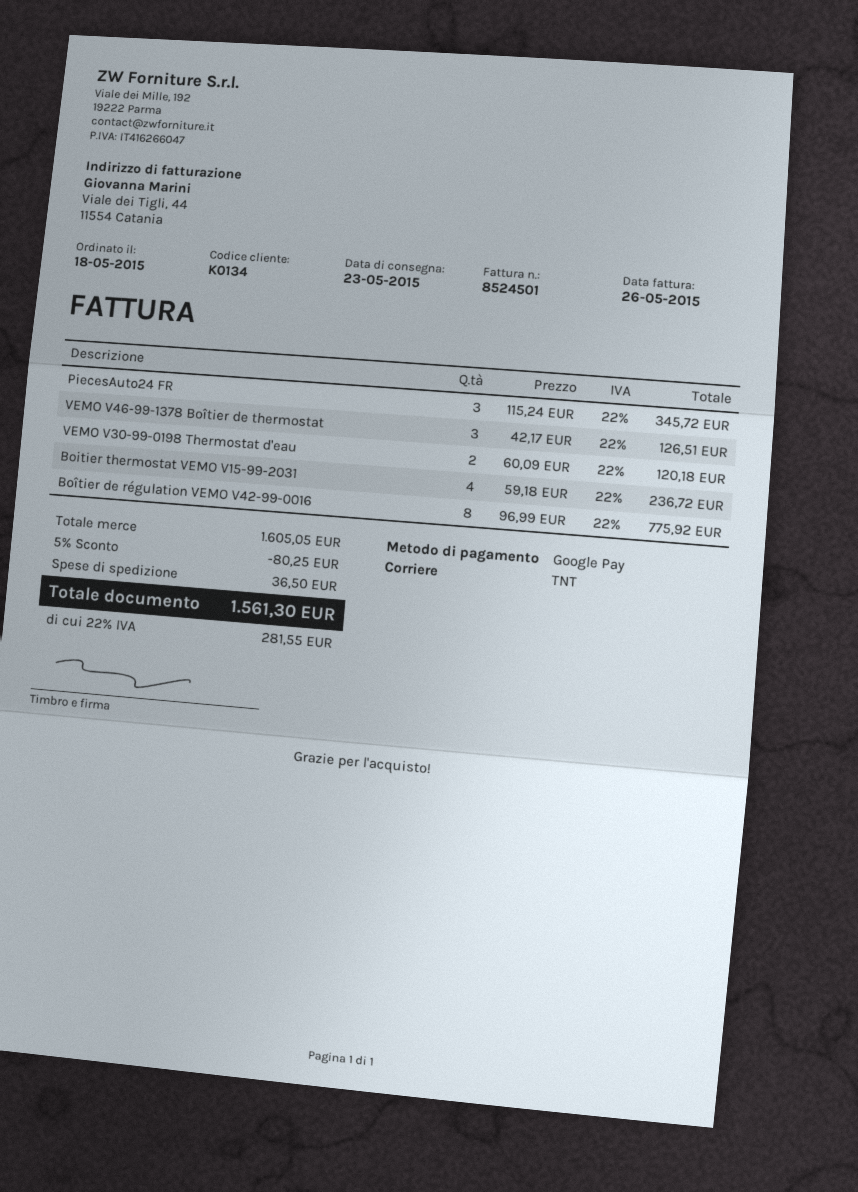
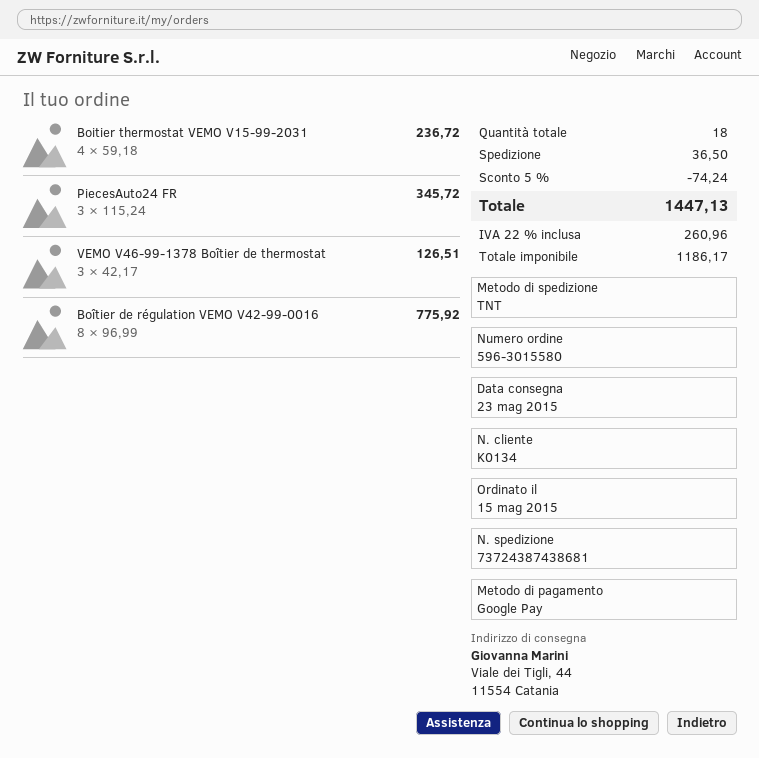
order date: 2015-05-18 -> 2015-05-15
VEMO V30-99-0198 Thermostat d'eau: 2 x 60.09 = 120.18 -> none
discount: 5% = 80.25 -> 5% = 74.24
tax: 22% = 281.55 -> 22% = 260.96
total: 1561.30 -> 1447.13

